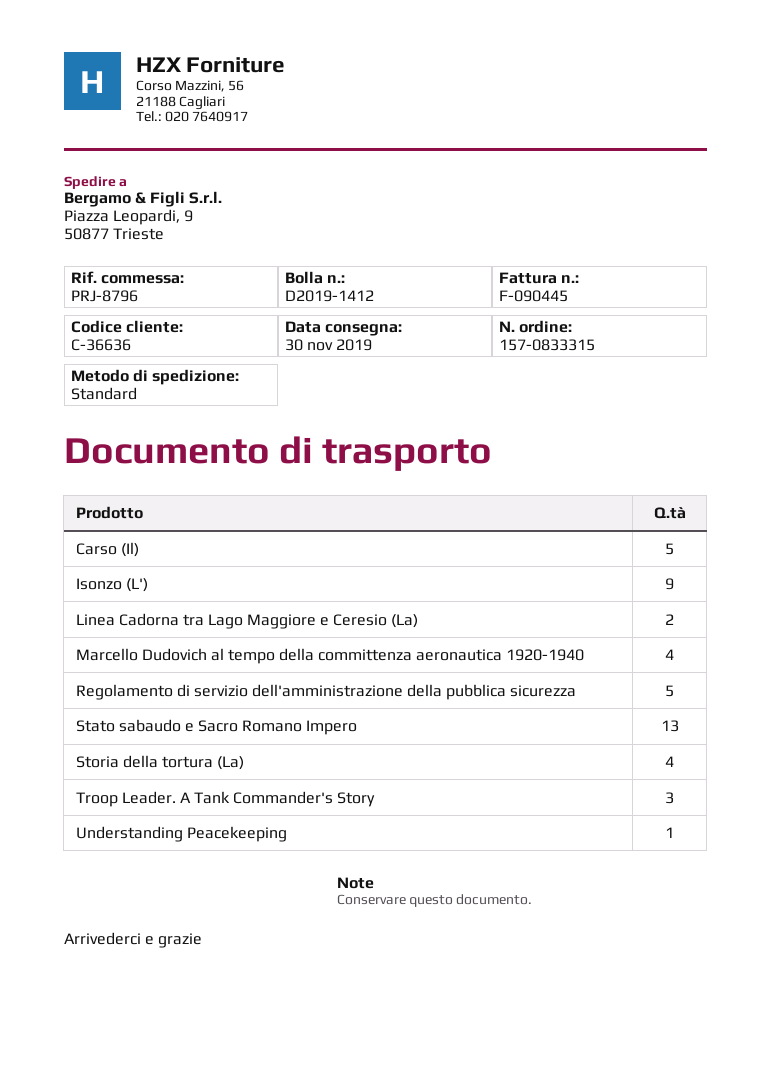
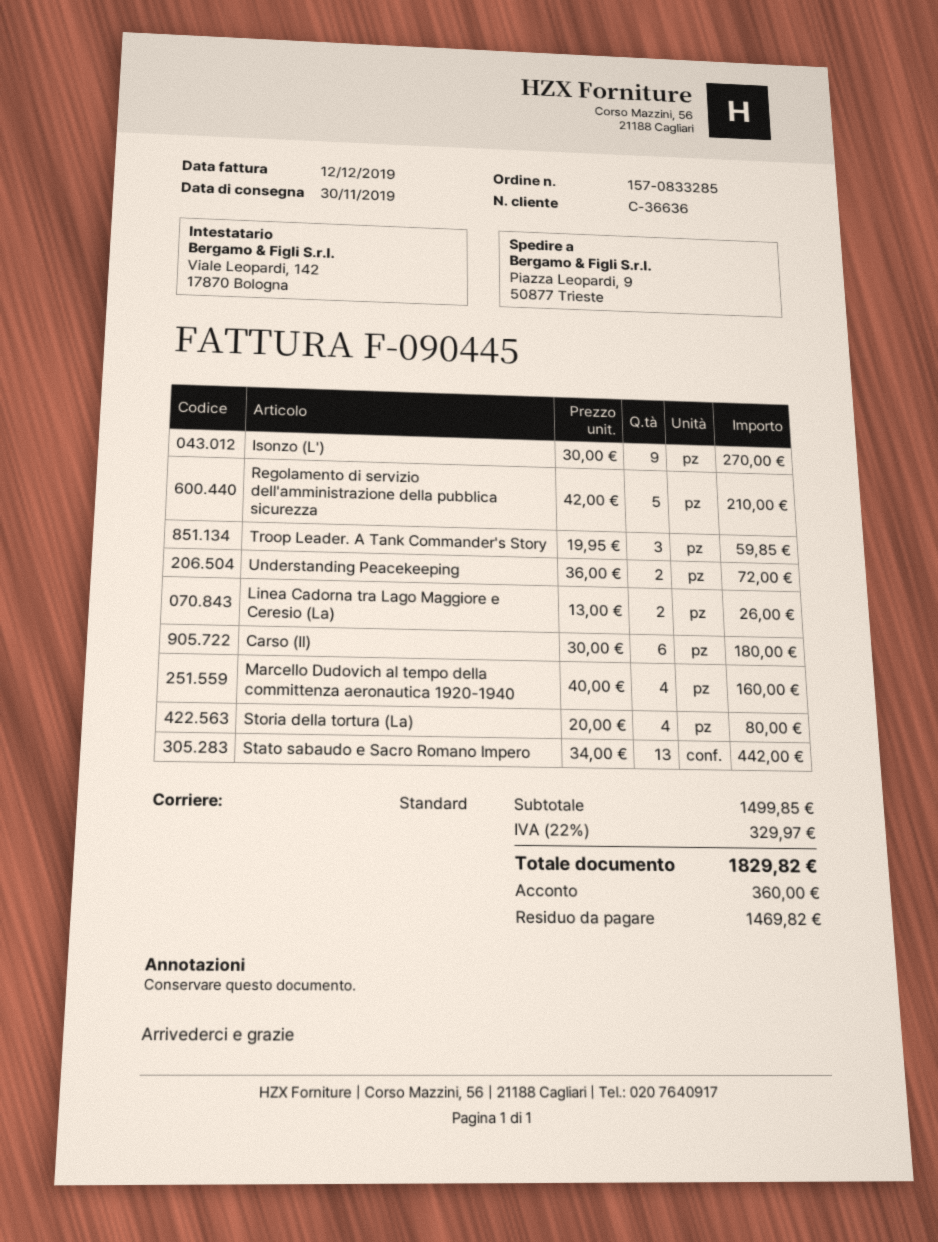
order number: 157-0833315 -> 157-0833285
Carso (Il): 5 -> 6
Understanding Peacekeeping: 1 -> 2

